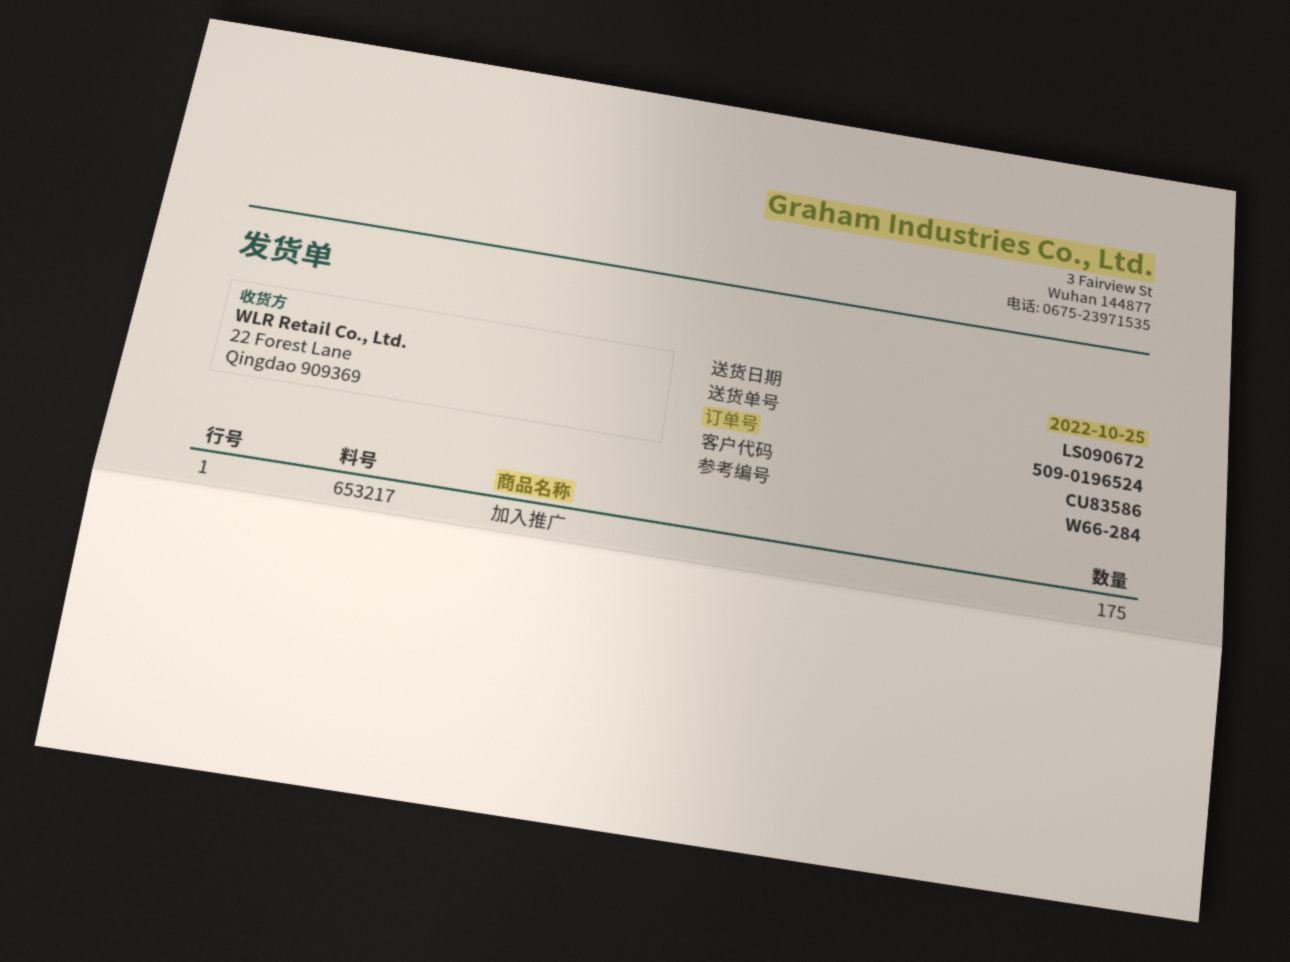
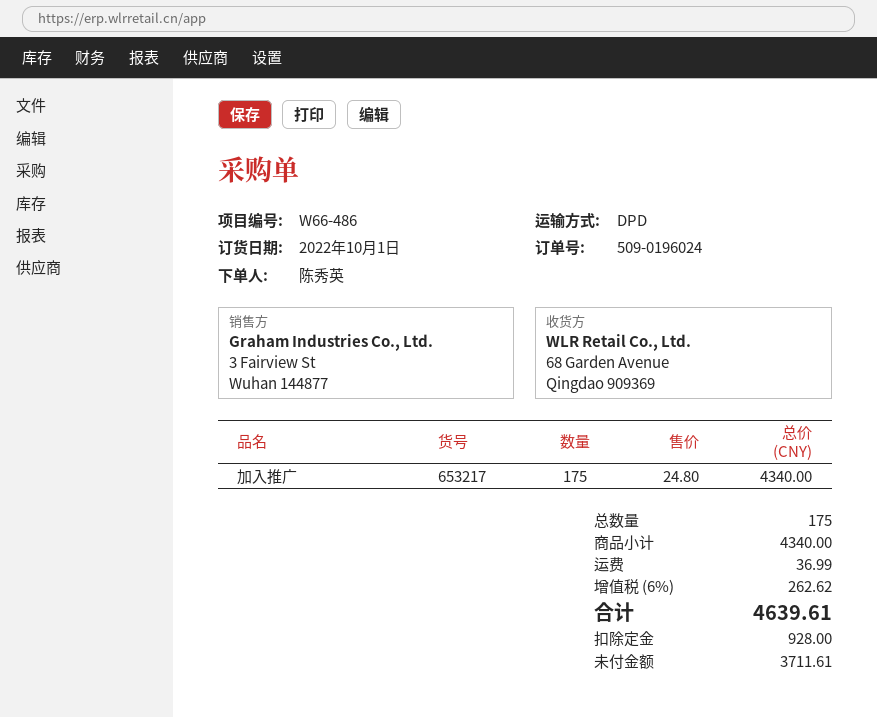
order number: 509-0196524 -> 509-0196024
reference: W66-284 -> W66-486
ship to: 22 Forest Lane, Qingdao 909369 -> 68 Garden Avenue, Qingdao 909369

